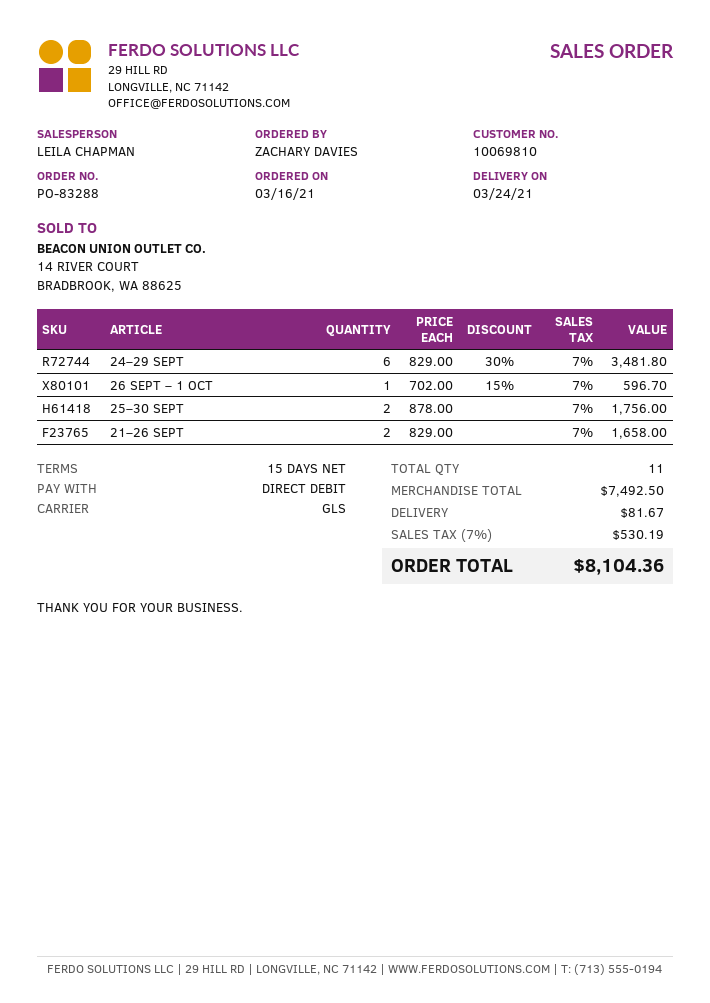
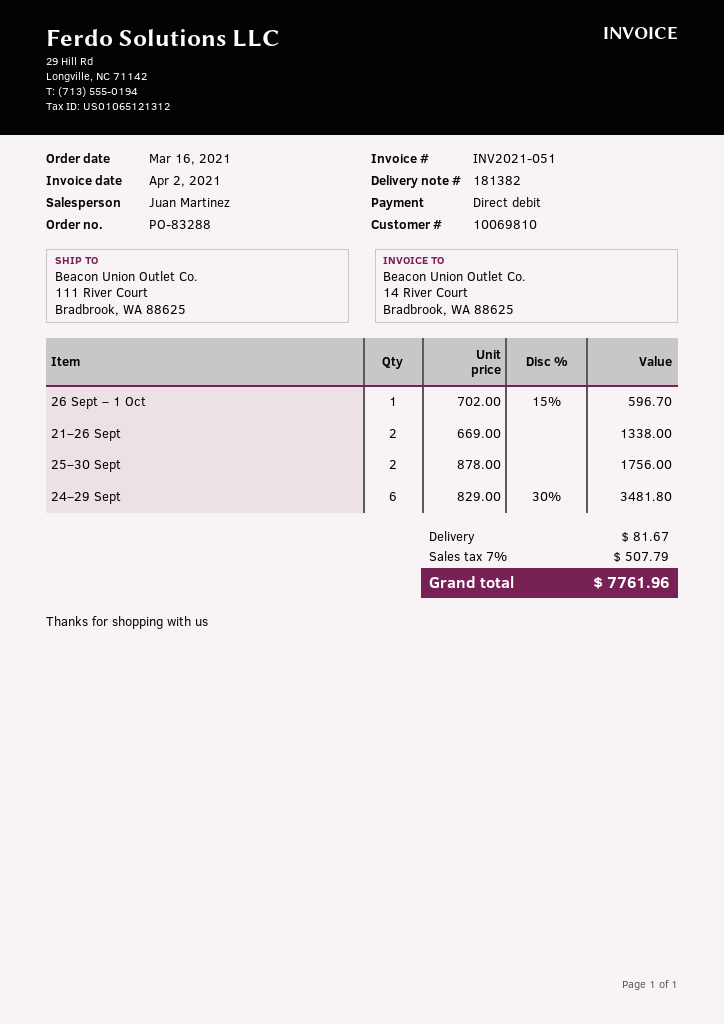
sales rep: LEILA CHAPMAN -> Juan Martinez
21–26 SEPT: 2 x 829.00 = 1658.00 -> 2 x 669.00 = 1338.00
tax: 7% = 530.19 -> 7% = 507.79
total: 8104.36 -> 7761.96

